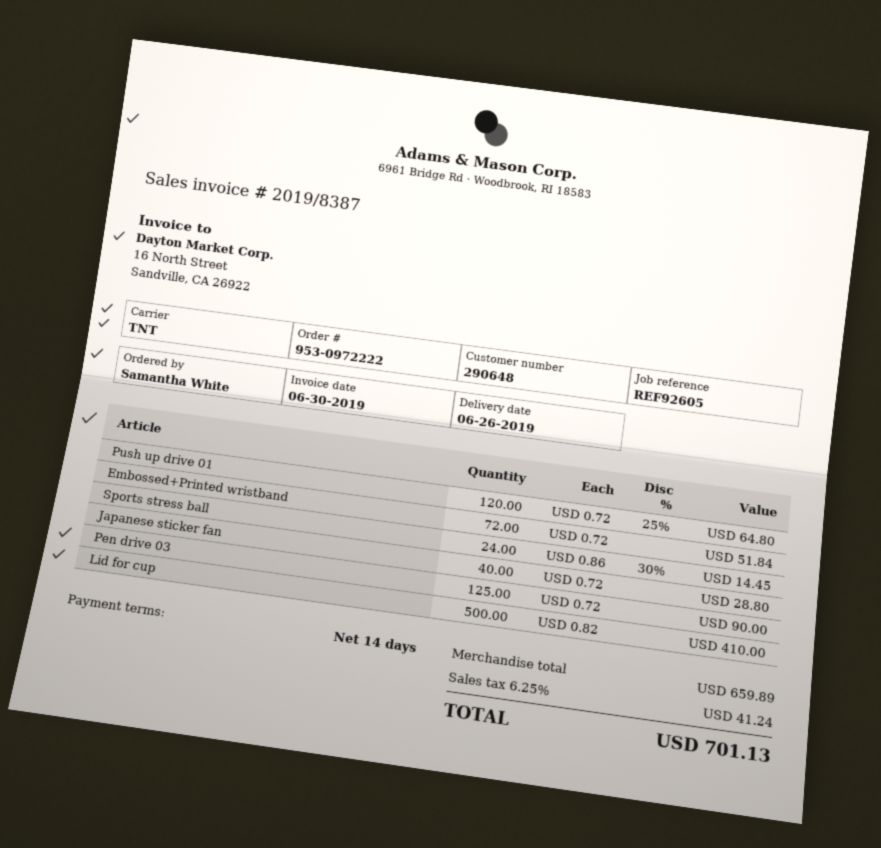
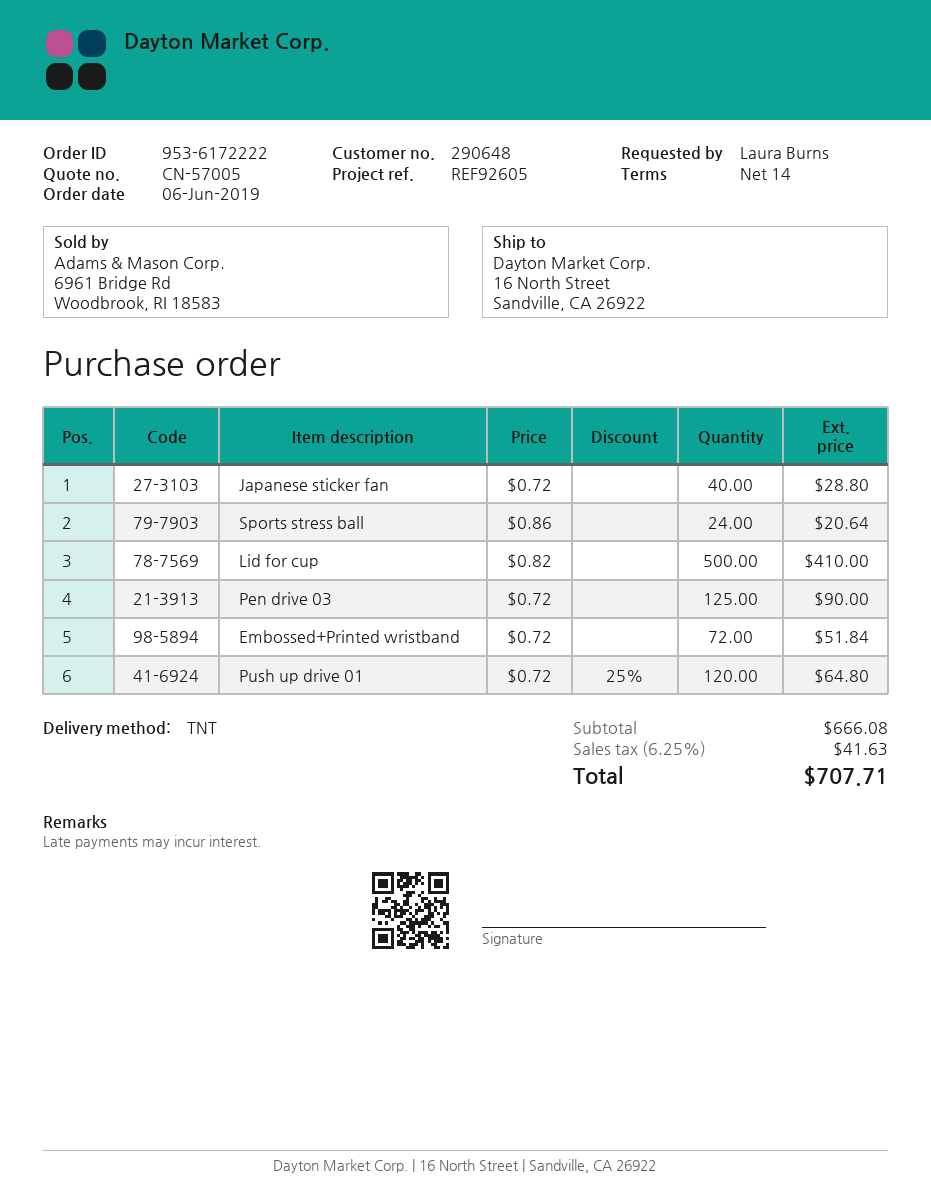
order number: 953-0972222 -> 953-6172222
ordered by: Samantha White -> Laura Burns
Sports stress ball: 24 x 0.86 - 30% = 14.45 -> 24 x 0.86 = 20.64
subtotal: 659.89 -> 666.08
tax: 6.25% = 41.24 -> 6.25% = 41.63
total: 701.13 -> 707.71

